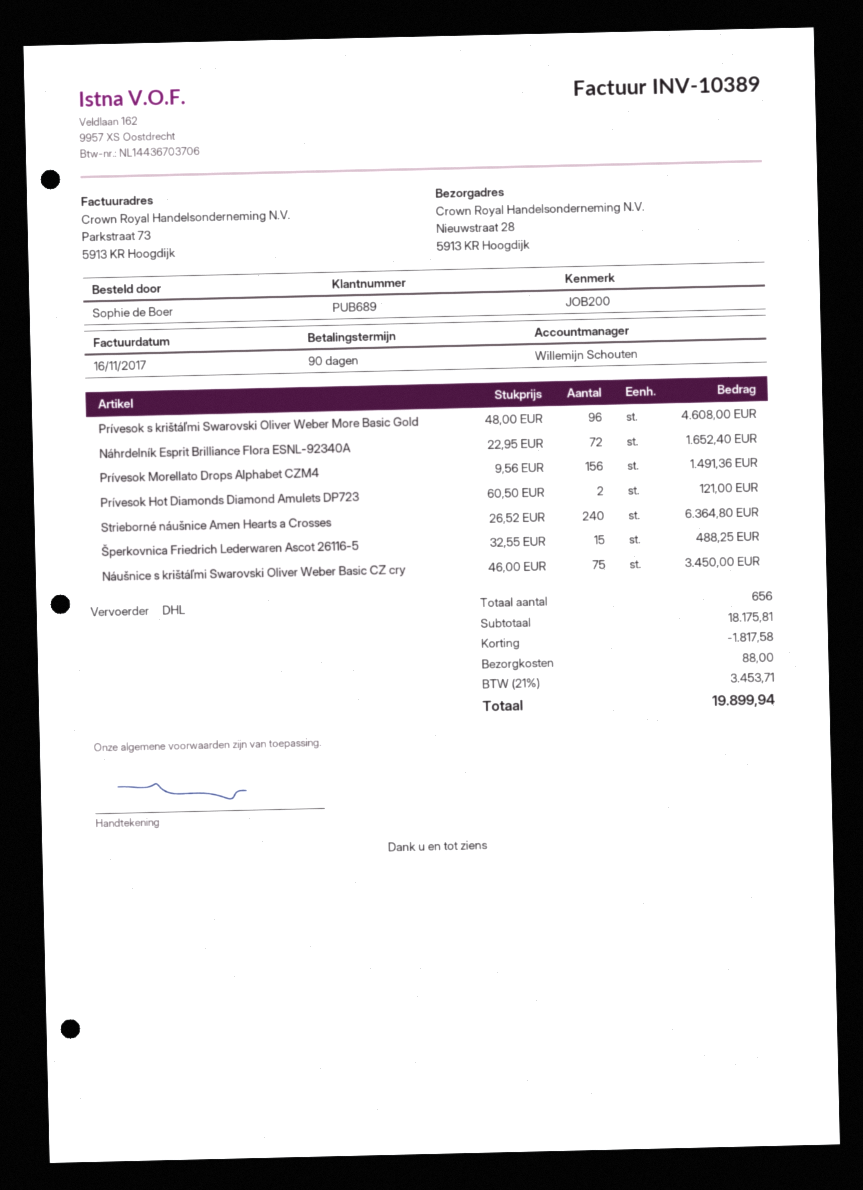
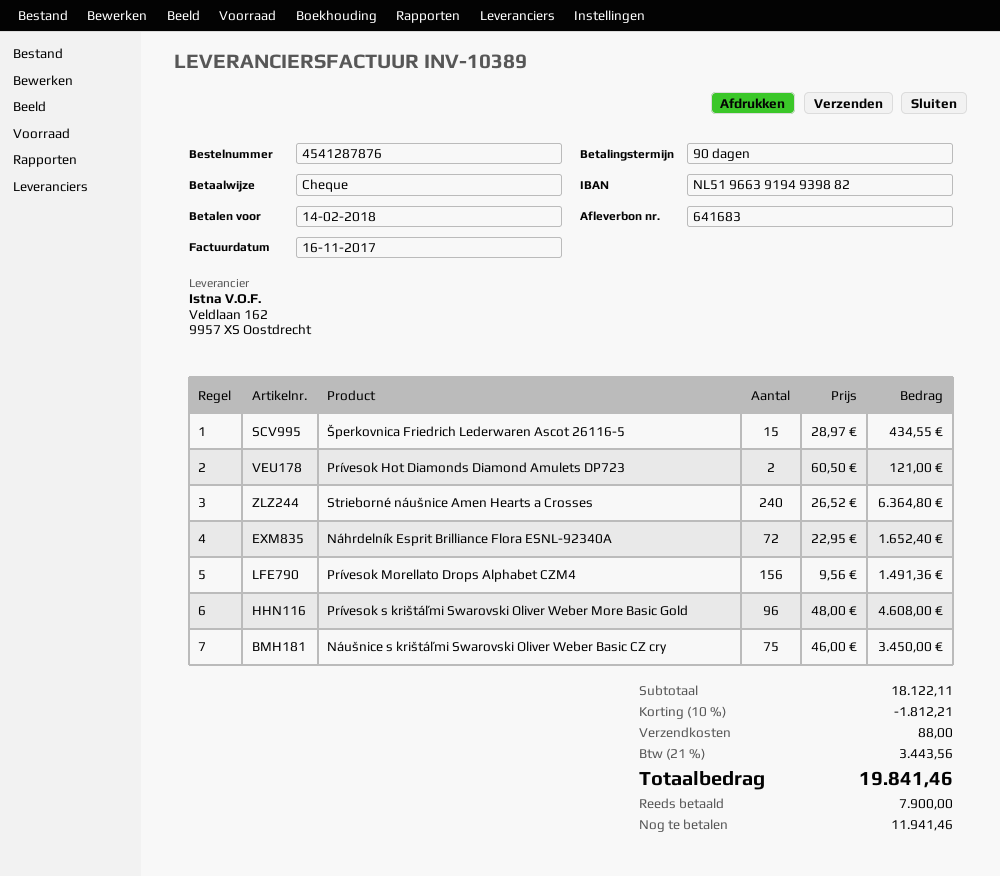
Šperkovnica Friedrich Lederwaren Ascot 26116-5: 15 x 32.55 = 488.25 -> 15 x 28.97 = 434.55
subtotal: 18175.81 -> 18122.11
discount: 1817.58 -> 1812.21
tax: 21% = 3453.71 -> 21% = 3443.56
total: 19899.94 -> 19841.46

